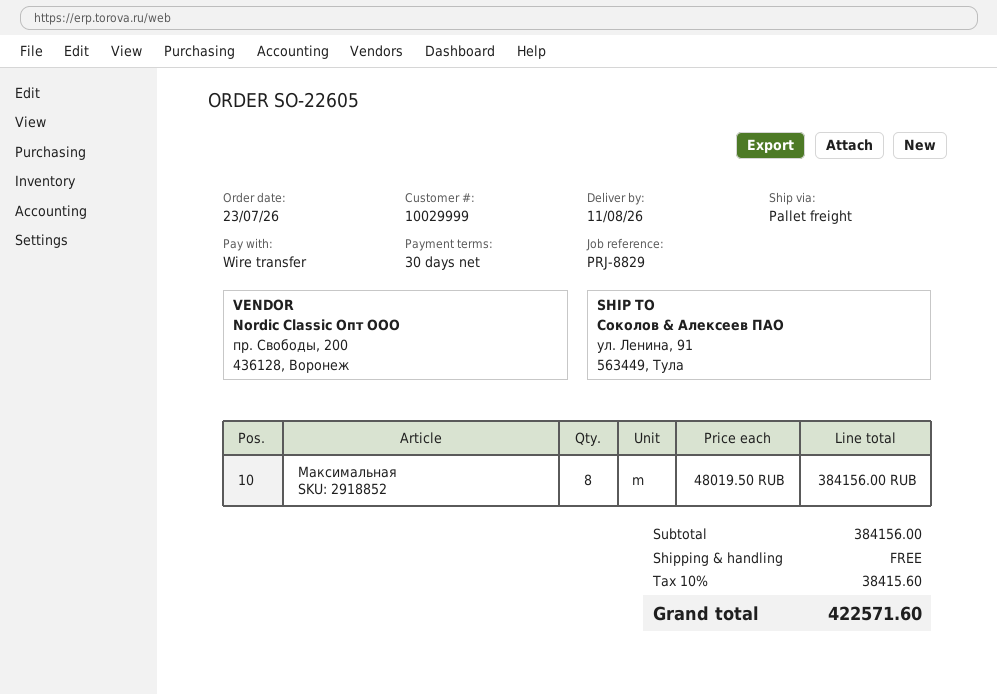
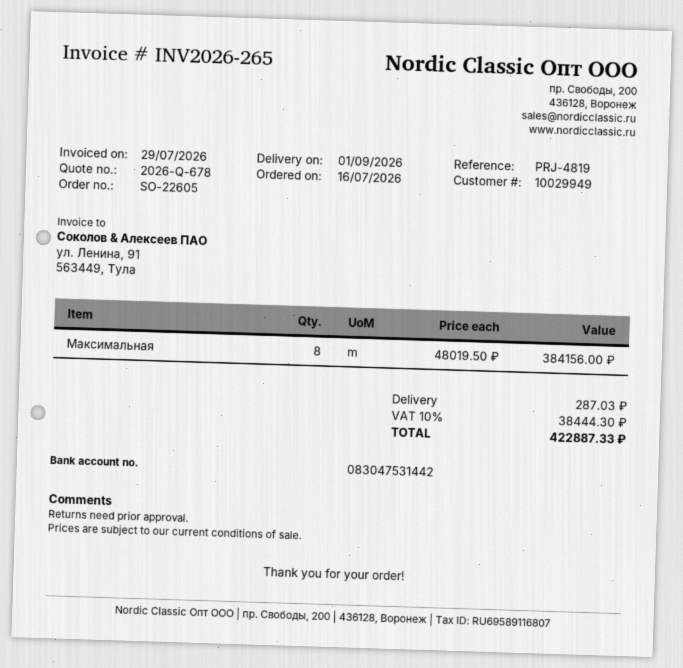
order date: 2026-07-23 -> 2026-07-16
delivery date: 2026-08-11 -> 2026-09-01
customer number: 10029999 -> 10029949
reference: PRJ-8829 -> PRJ-4819
shipping: 0.00 -> 287.03
tax: 10% = 38415.60 -> 10% = 38444.30
total: 422571.60 -> 422887.33

